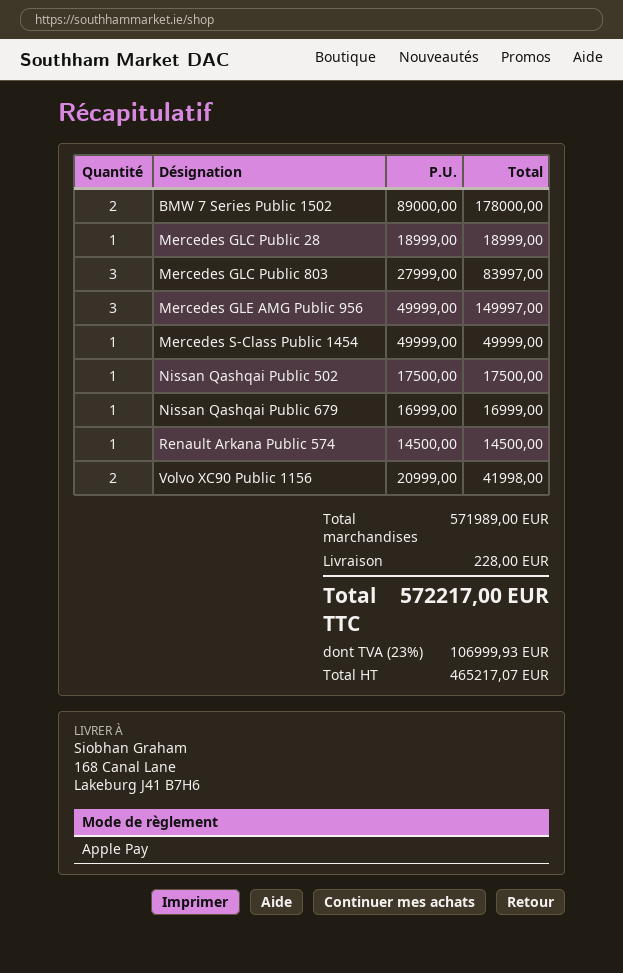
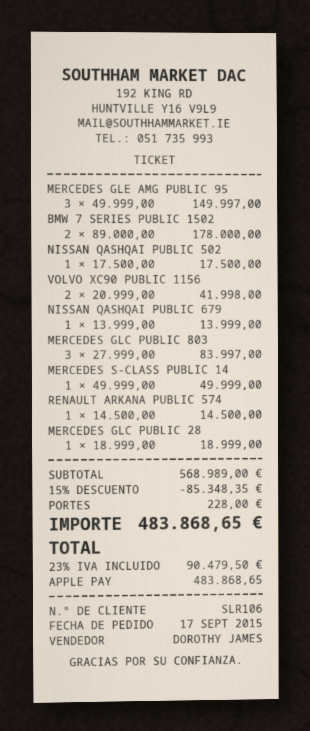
Nissan Qashqai Public 679: 1 x 16999.00 = 16999.00 -> 1 x 13999.00 = 13999.00
subtotal: 571989.00 -> 568989.00
discount: none -> 15% = 85348.35
tax: 23% = 106999.93 -> 23% = 90479.50
total: 572217.00 -> 483868.65

